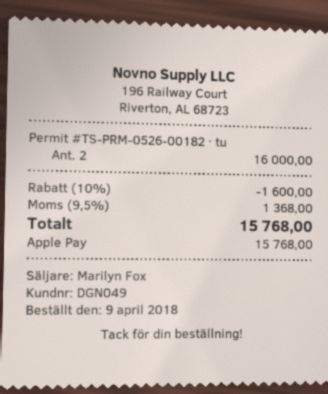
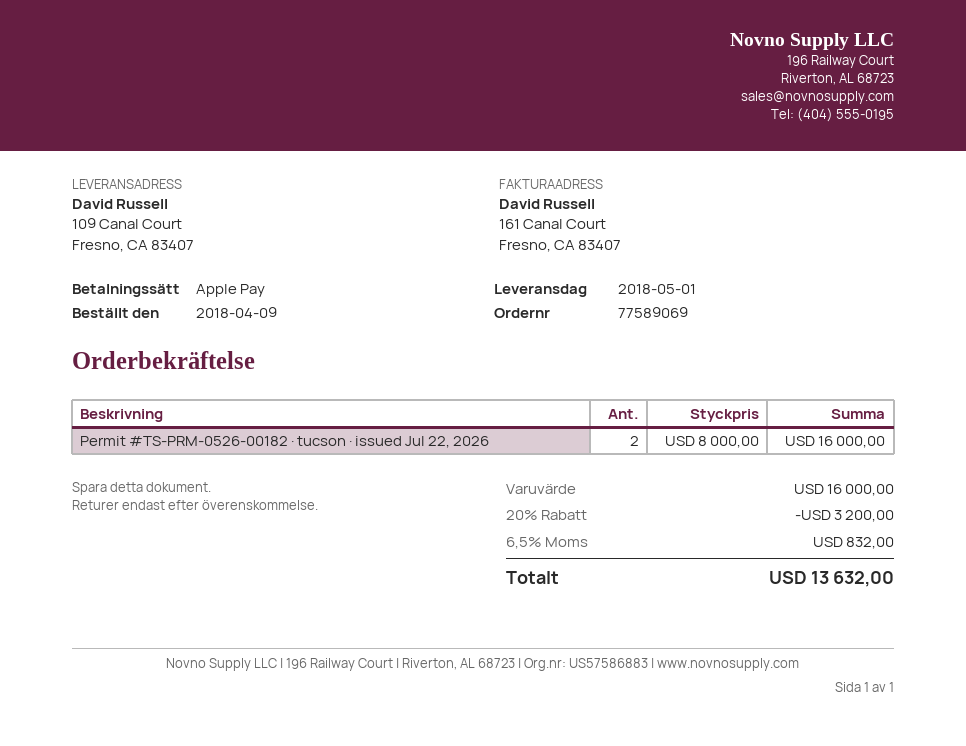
discount: 10% = 1600.00 -> 20% = 3200.00
tax: 9.5% = 1368.00 -> 6.5% = 832.00
total: 15768.00 -> 13632.00

